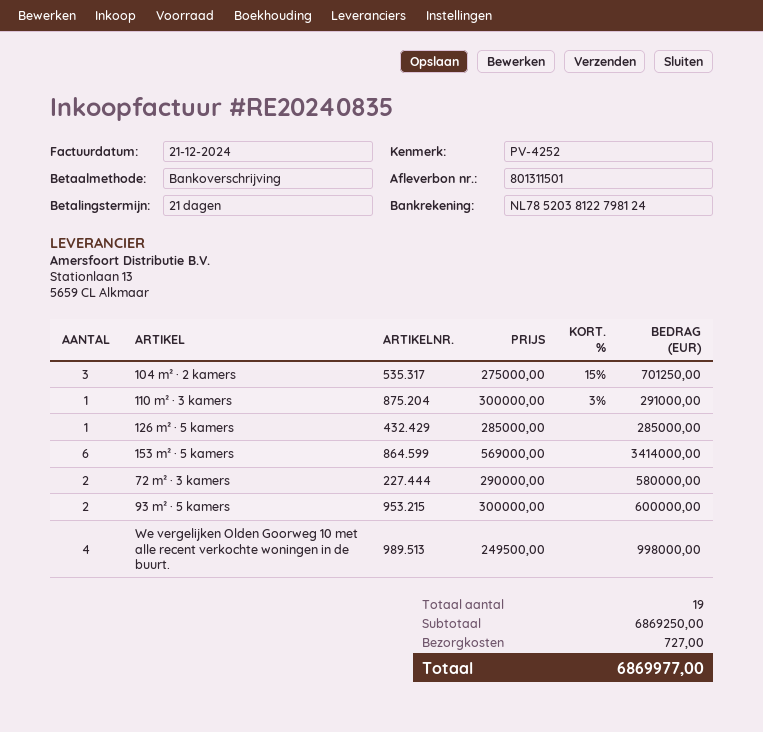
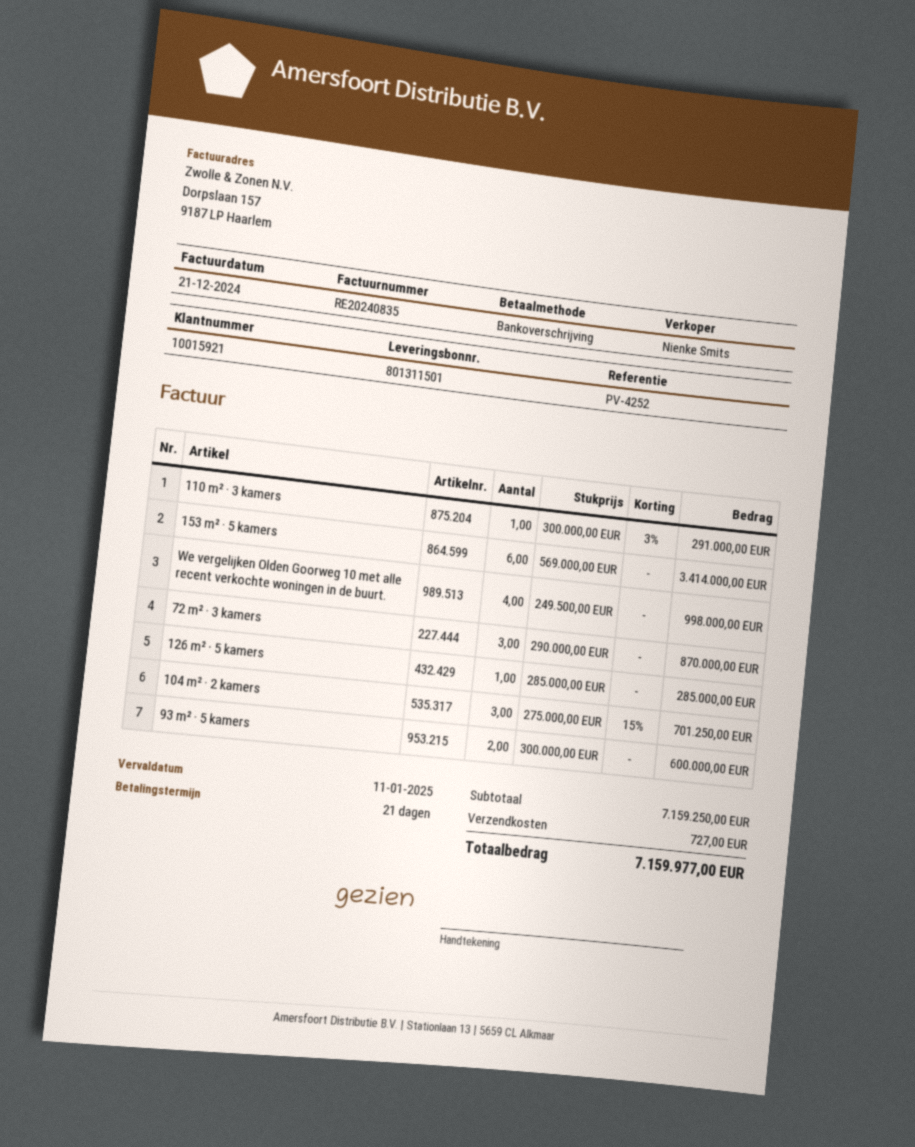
72 m² · 3 kamers: 2 x 290000.00 = 580000.00 -> 3 x 290000.00 = 870000.00
subtotal: 6869250.00 -> 7159250.00
total: 6869977.00 -> 7159977.00

